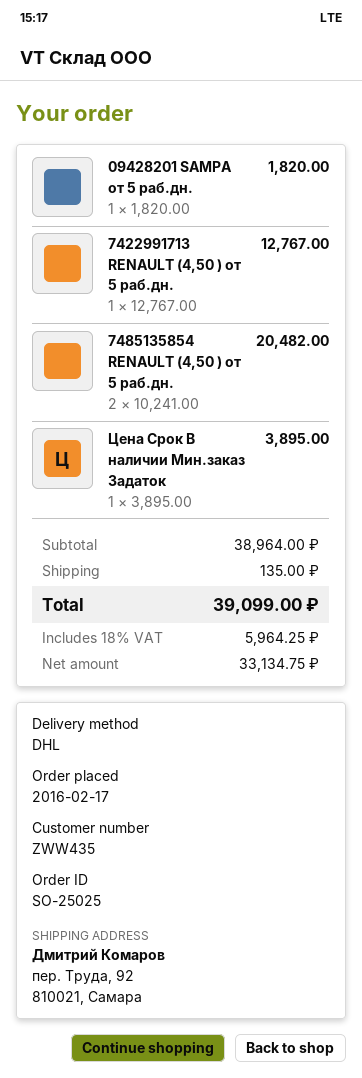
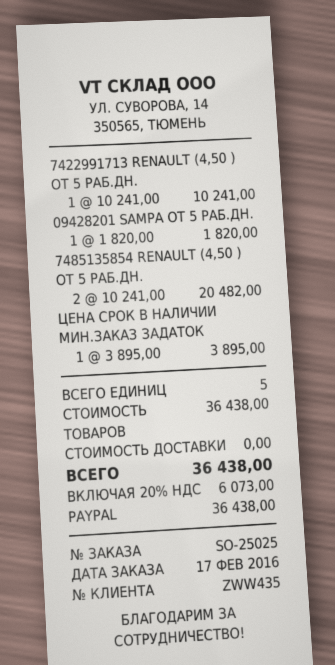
7422991713 RENAULT (4,50 ) от 5 раб.дн.: 1 x 12767.00 = 12767.00 -> 1 x 10241.00 = 10241.00
subtotal: 38964.00 -> 36438.00
shipping: 135.00 -> 0.00
tax: 18% = 5964.25 -> 20% = 6073.00
total: 39099.00 -> 36438.00

